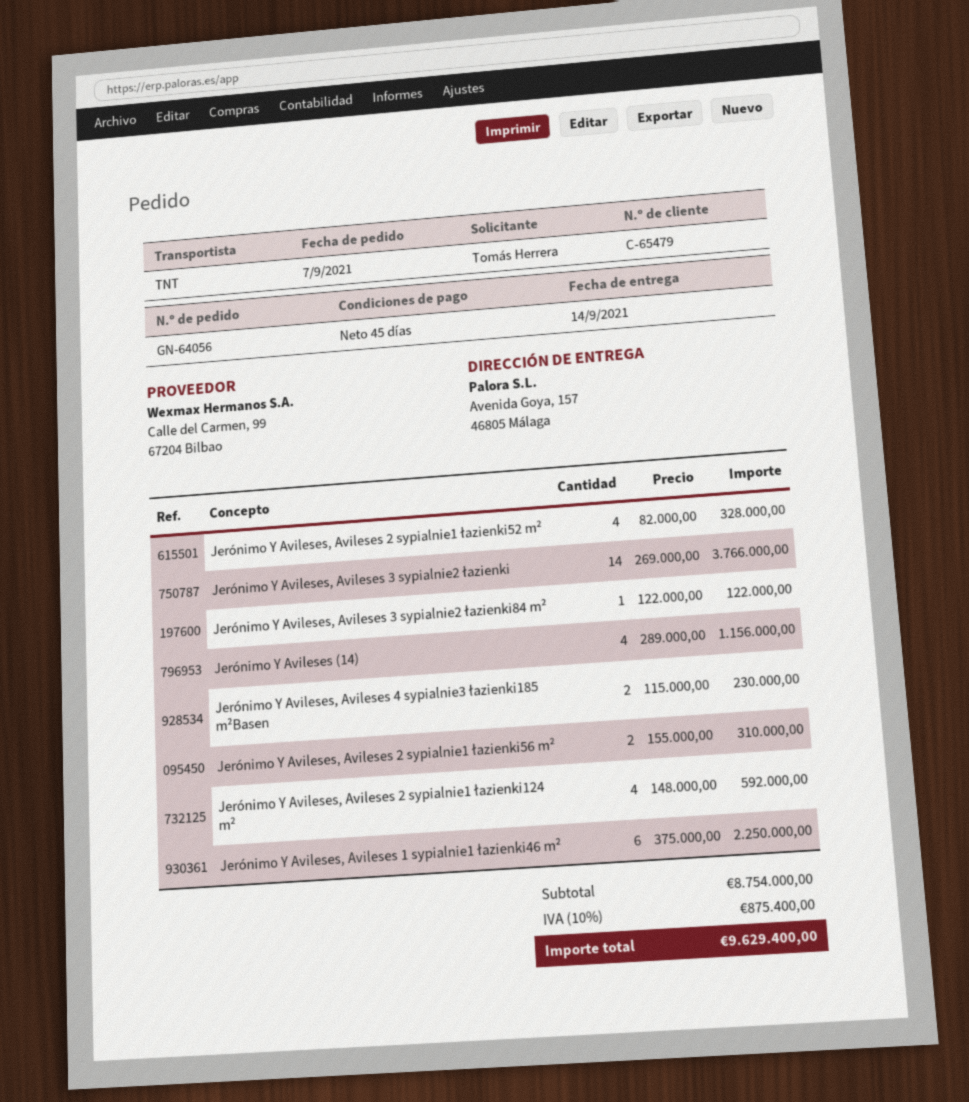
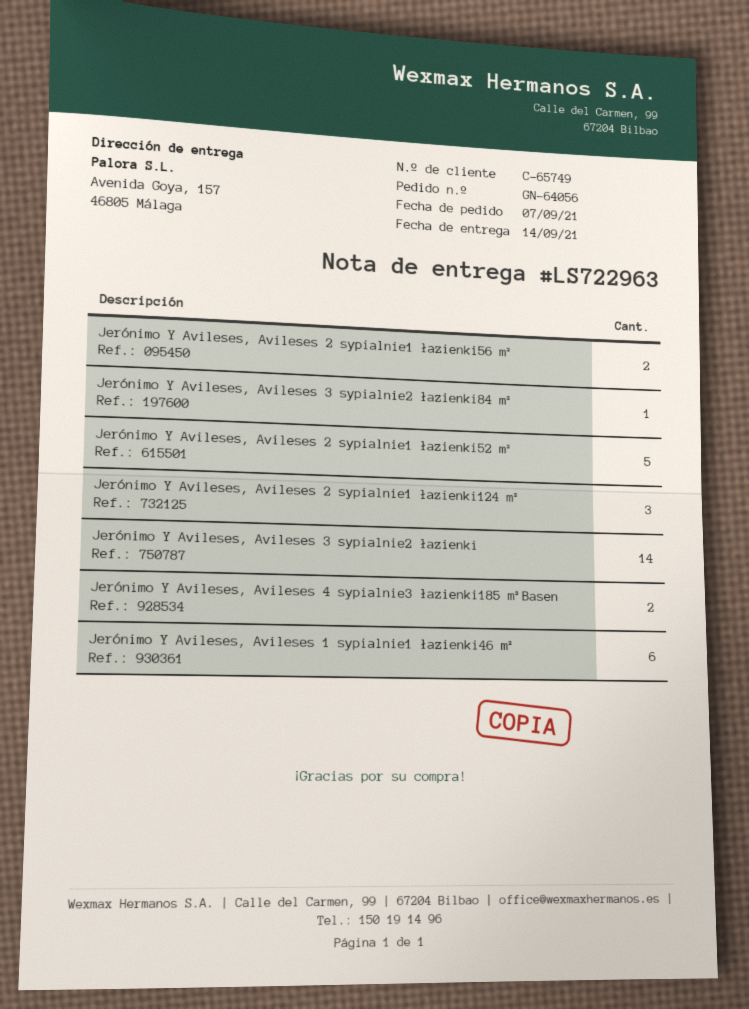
customer number: C-65479 -> C-65749
Jerónimo Y Avileses, Avileses 2 sypialnie1 łazienki52 m²: 4 -> 5
Jerónimo Y Avileses (14): 4 -> none
Jerónimo Y Avileses, Avileses 2 sypialnie1 łazienki124 m²: 4 -> 3

